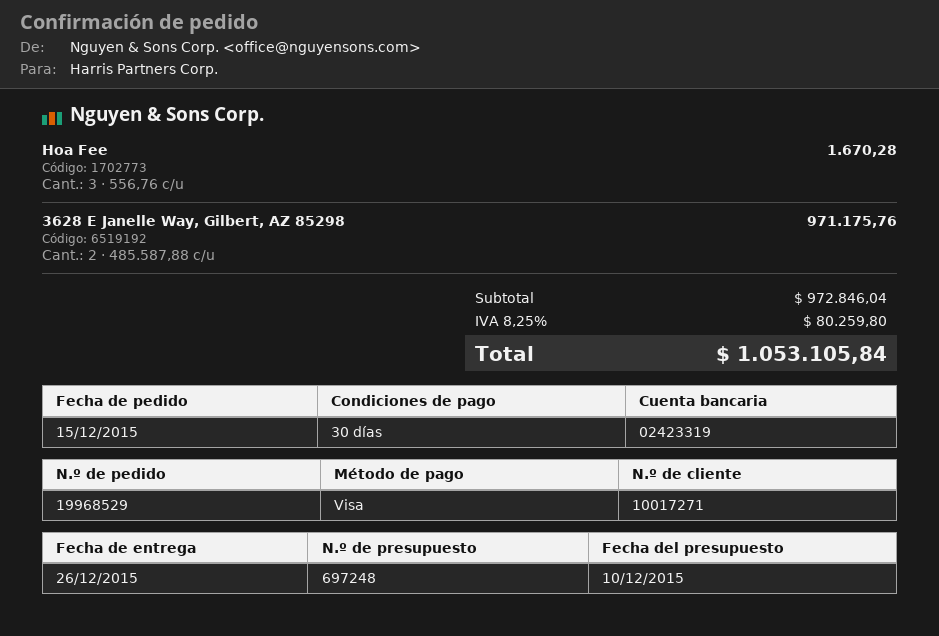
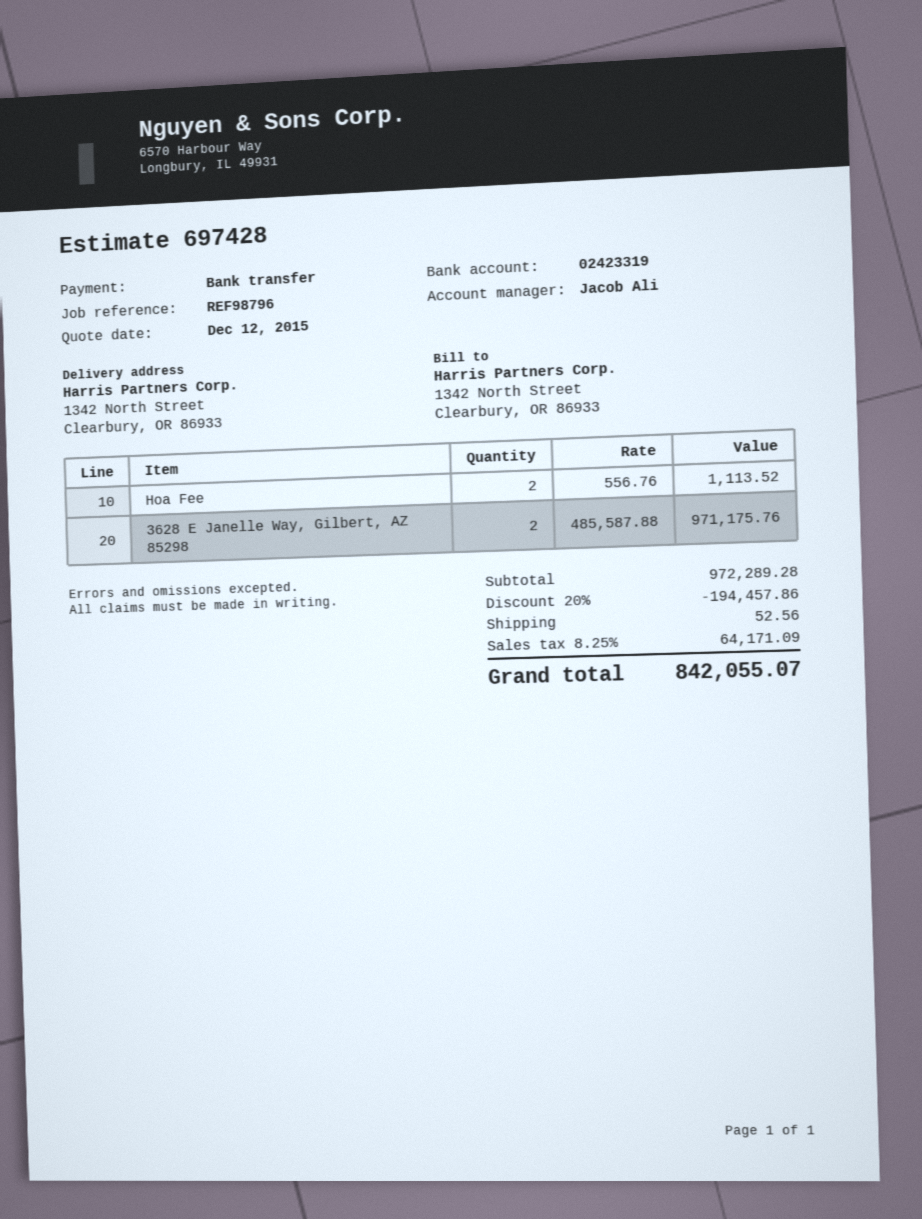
quote number: 697248 -> 697428
quote date: 2015-12-10 -> 2015-12-12
payment method: Visa -> bank transfer
Hoa Fee: 3 x 556.76 = 1670.28 -> 2 x 556.76 = 1113.52
subtotal: 972846.04 -> 972289.28
discount: none -> 20% = 194457.86
shipping: none -> 52.56
tax: 8.25% = 80259.80 -> 8.25% = 64171.09
total: 1053105.84 -> 842055.07

